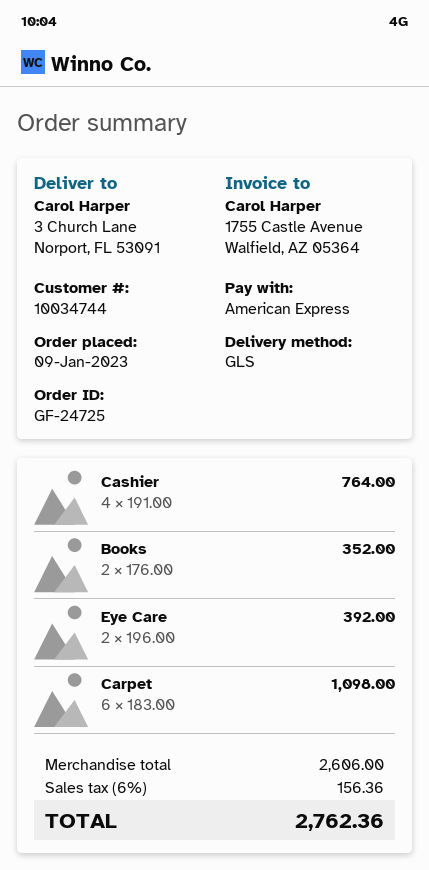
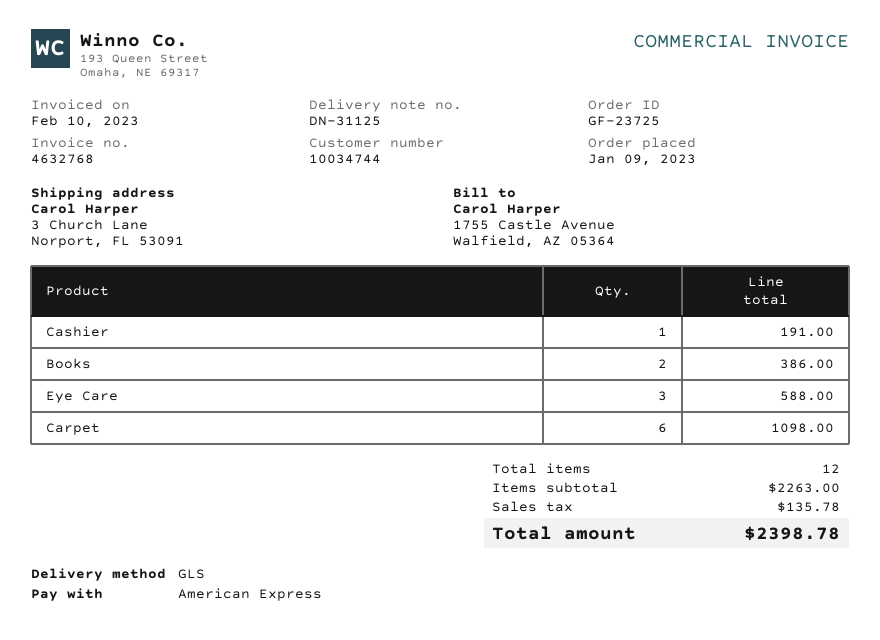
order number: GF-24725 -> GF-23725
Cashier: 4 for 764.00 -> 1 for 191.00
Books: 2 for 352.00 -> 2 for 386.00
Eye Care: 2 for 392.00 -> 3 for 588.00
subtotal: 2606.00 -> 2263.00
tax: 156.36 -> 135.78
total: 2762.36 -> 2398.78

